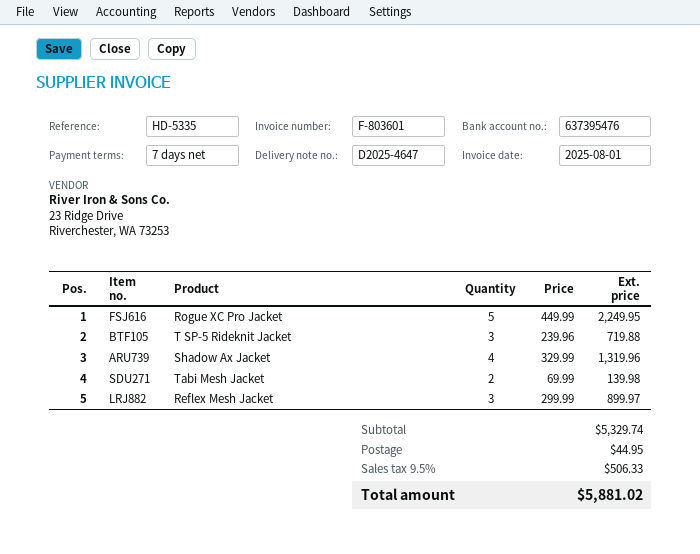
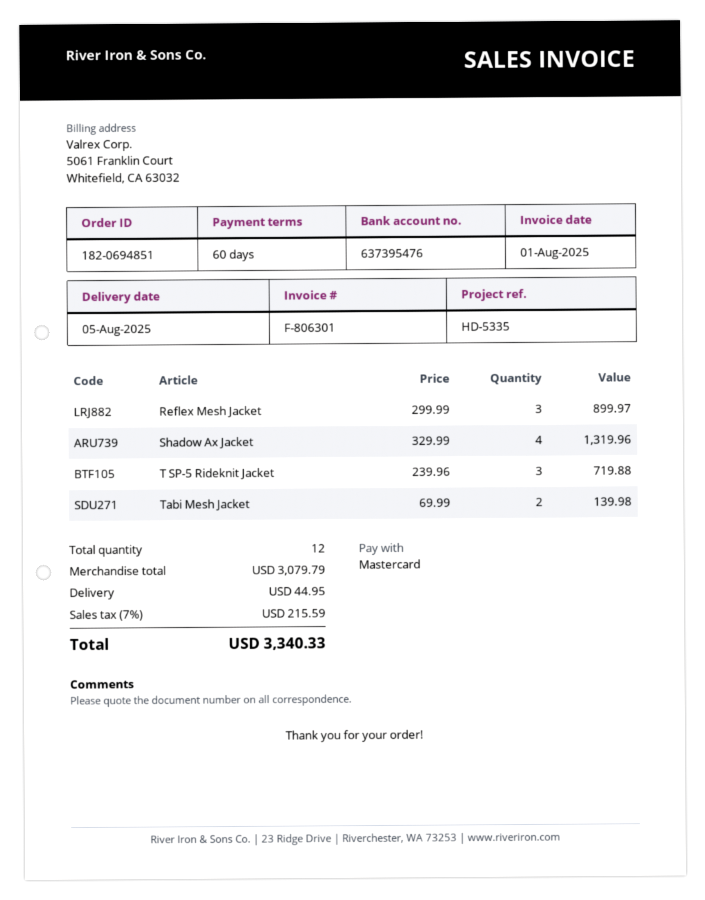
invoice number: F-803601 -> F-806301
payment terms: 7 days -> 60 days
Rogue XC Pro Jacket: 5 x 449.99 = 2249.95 -> none
subtotal: 5329.74 -> 3079.79
tax: 9.5% = 506.33 -> 7% = 215.59
total: 5881.02 -> 3340.33

